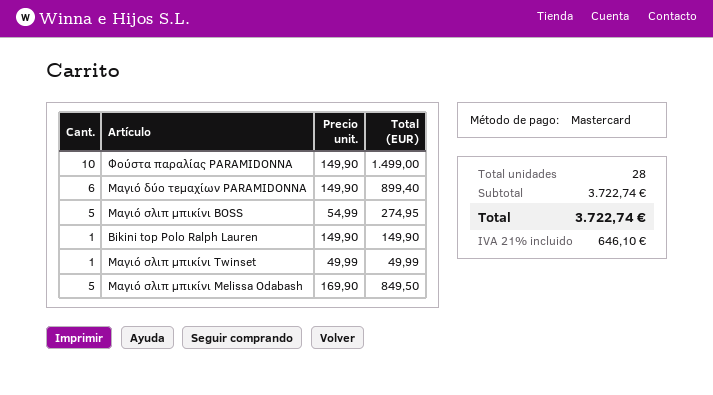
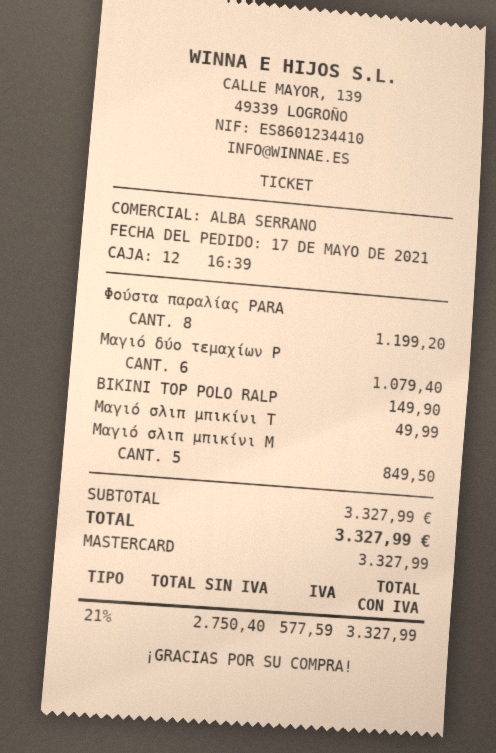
Φούστα παραλίας PARAMIDONNA: 10 for 1499.00 -> 8 for 1199.20
Μαγιό δύο τεμαχίων PARAMIDONNA: 6 for 899.40 -> 6 for 1079.40
Μαγιό σλιπ μπικίνι BOSS: 5 for 274.95 -> none
subtotal: 3722.74 -> 3327.99
tax: 21% = 646.10 -> 21% = 577.59
total: 3722.74 -> 3327.99

